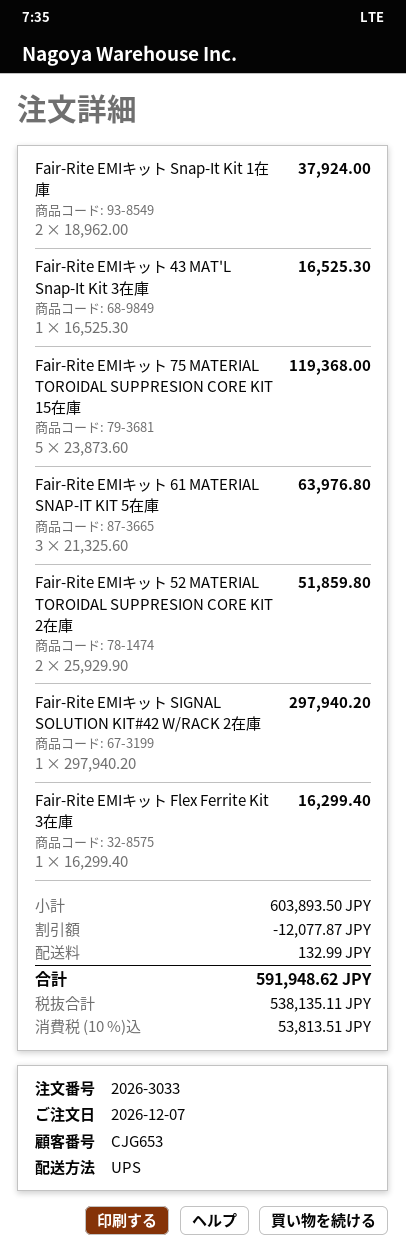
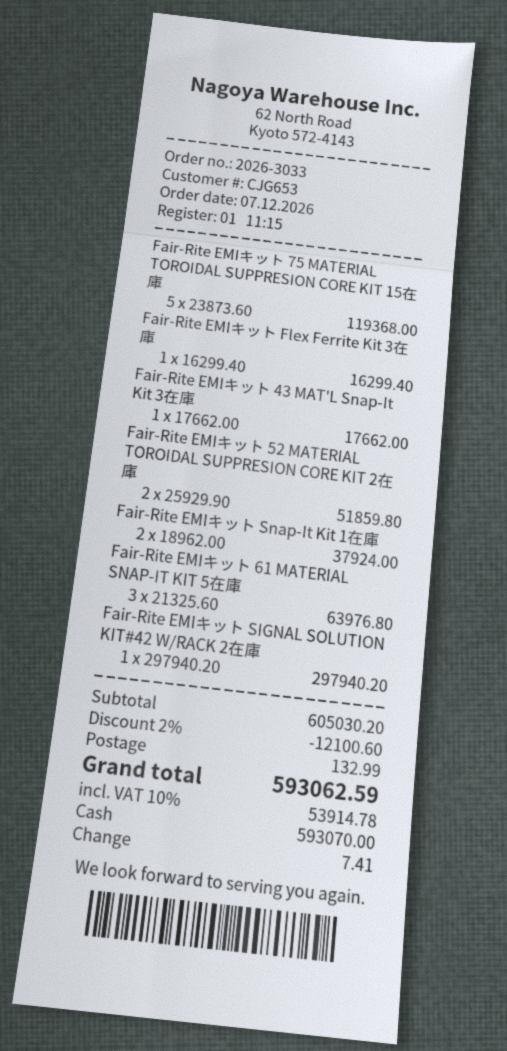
Fair-Rite EMIキット 43 MAT'L Snap-It Kit 3在庫: 1 x 16525.30 = 16525.30 -> 1 x 17662.00 = 17662.00
subtotal: 603893.50 -> 605030.20
discount: 12077.87 -> 12100.60
tax: 10% = 53813.51 -> 10% = 53914.78
total: 591948.62 -> 593062.59

